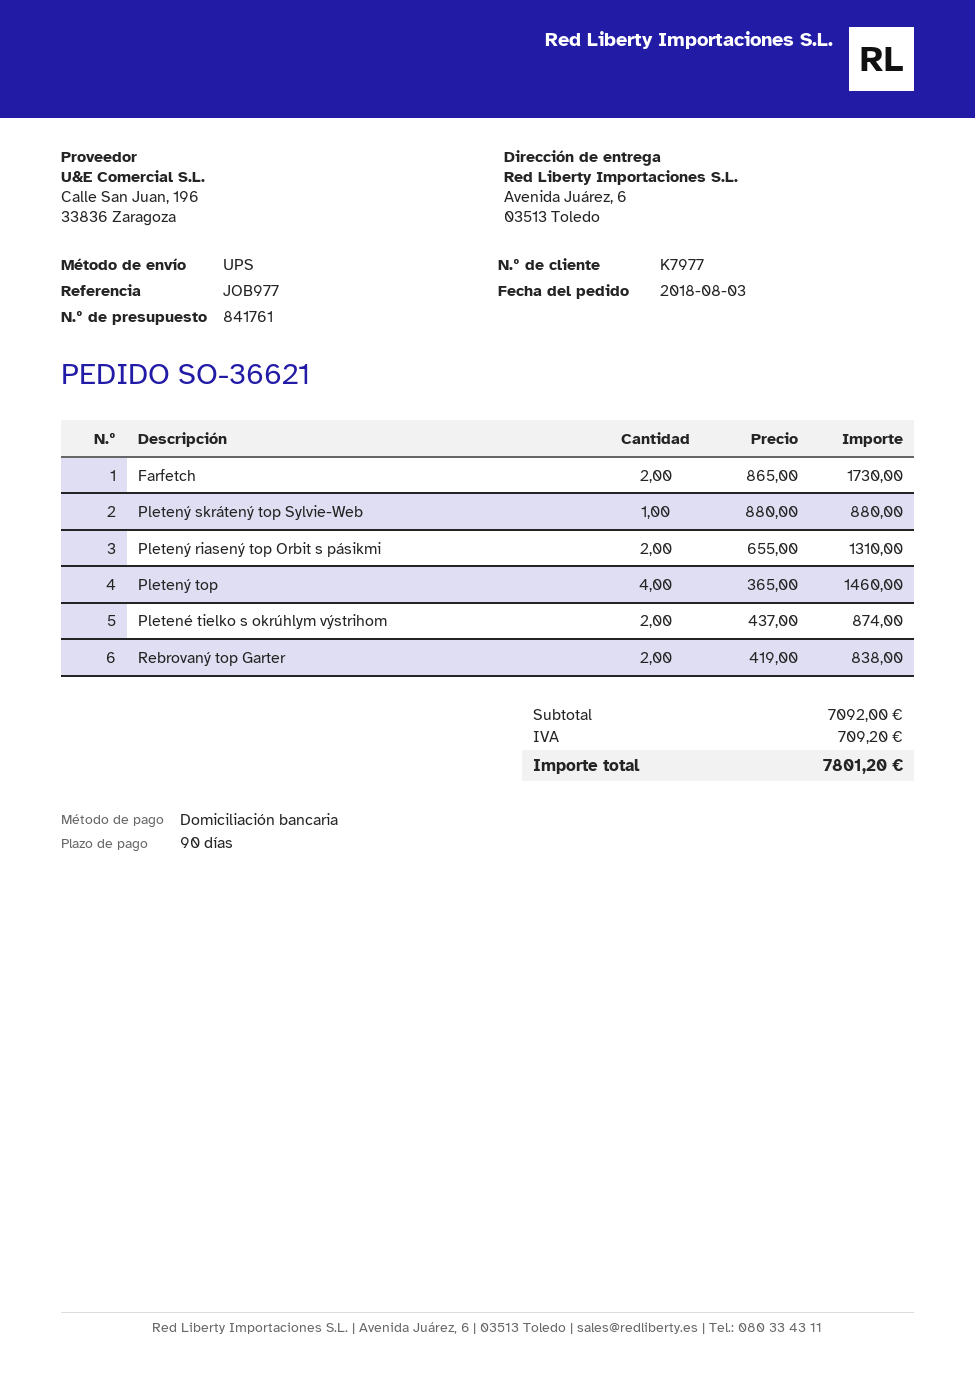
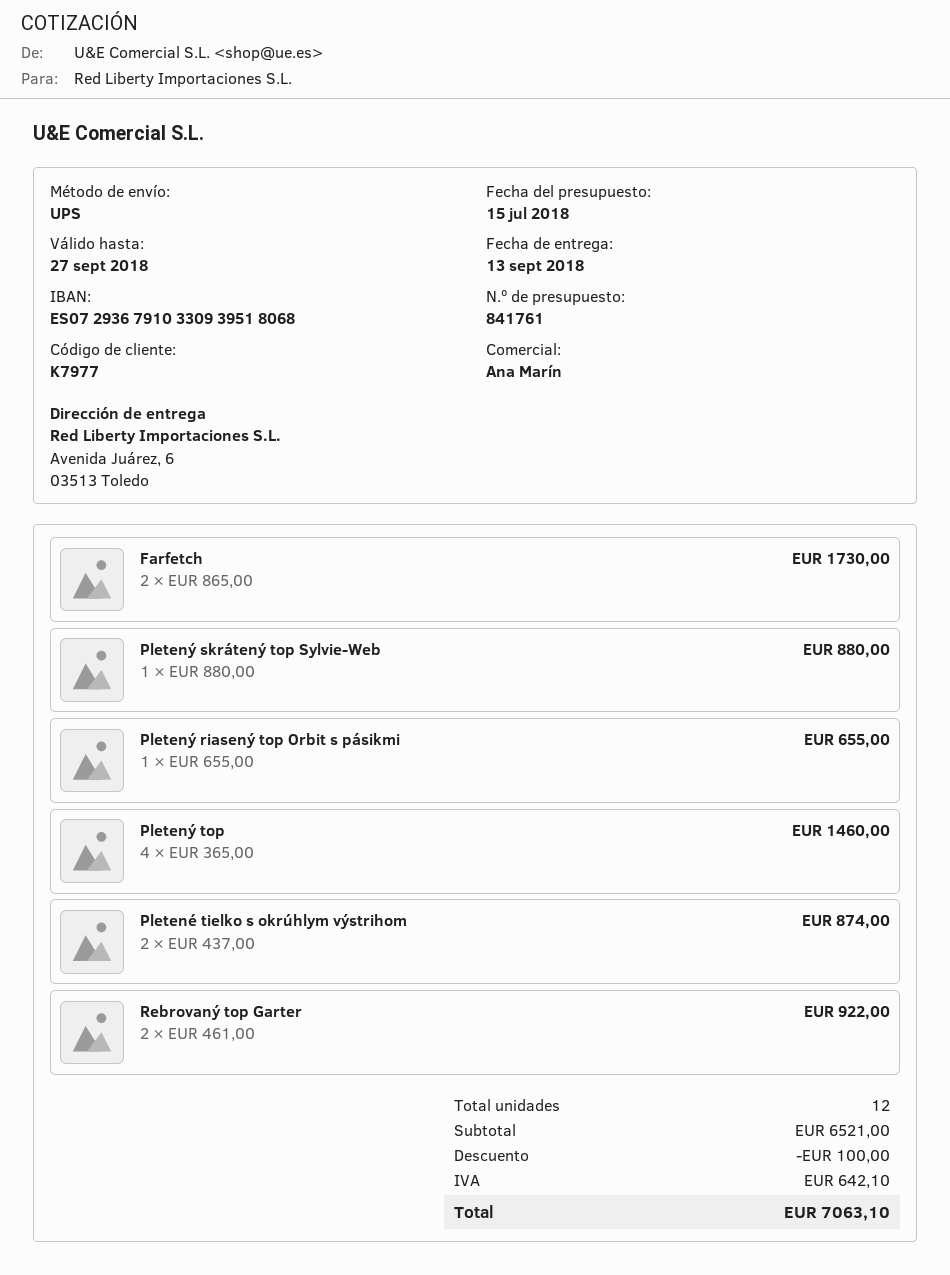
Pletený riasený top Orbit s pásikmi: 2 x 655.00 = 1310.00 -> 1 x 655.00 = 655.00
Rebrovaný top Garter: 2 x 419.00 = 838.00 -> 2 x 461.00 = 922.00
subtotal: 7092.00 -> 6521.00
discount: none -> 100.00
tax: 709.20 -> 642.10
total: 7801.20 -> 7063.10

